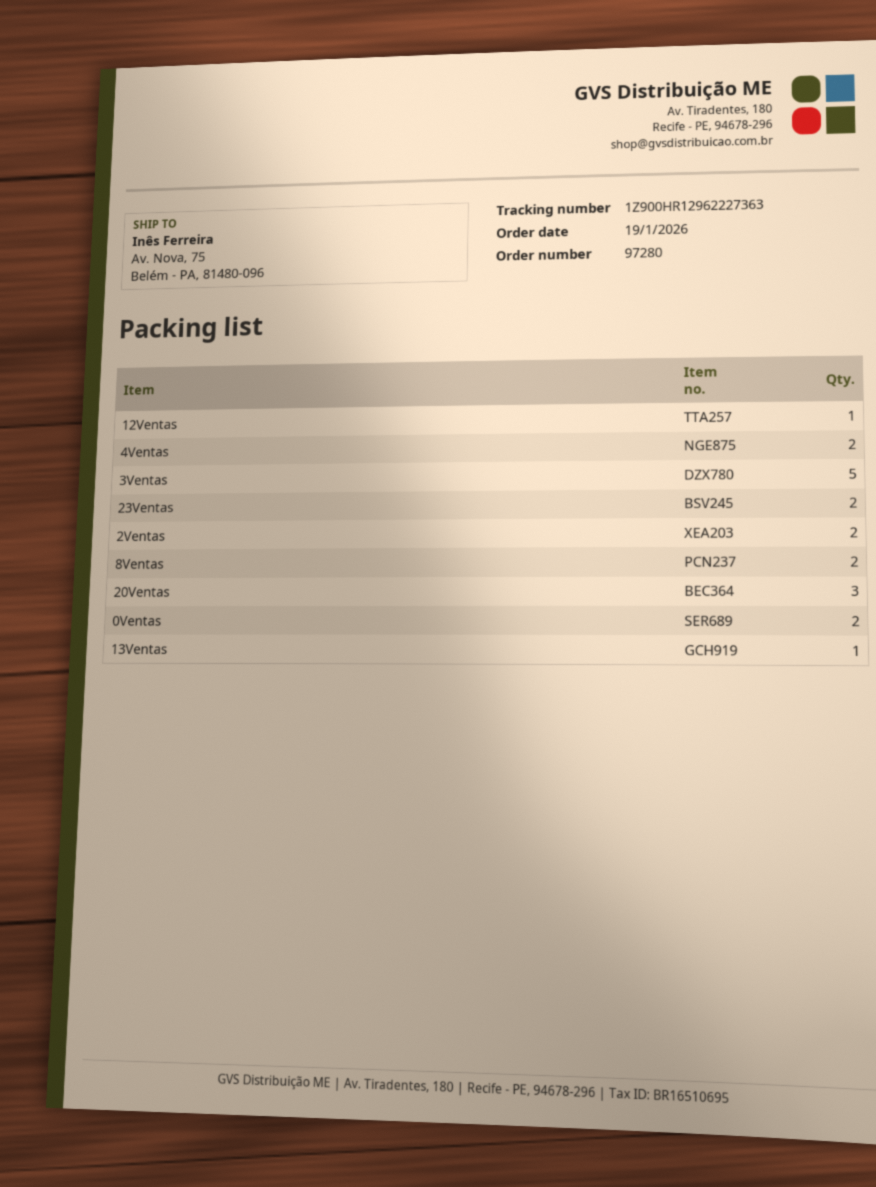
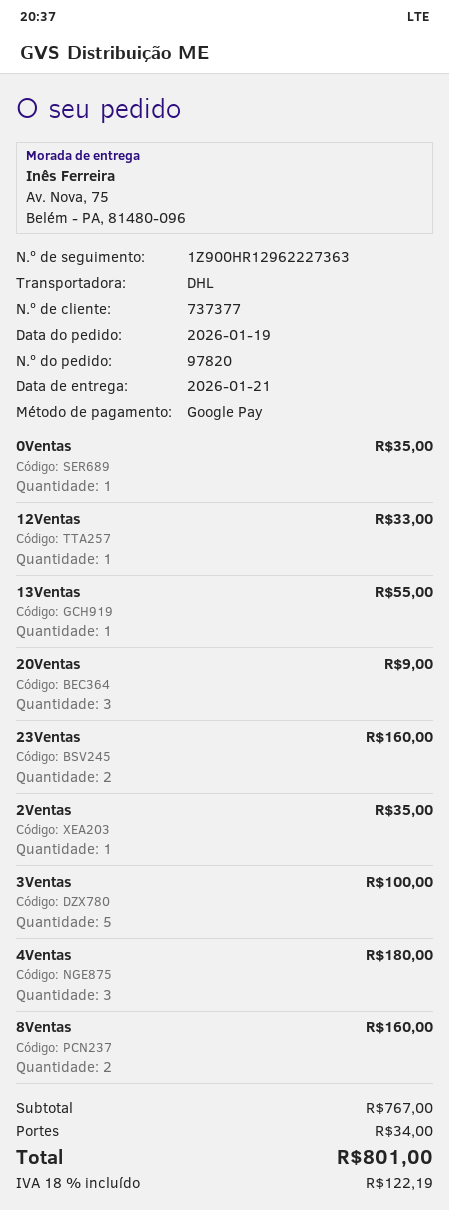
order number: 97280 -> 97820
4Ventas: 2 -> 3
2Ventas: 2 -> 1
0Ventas: 2 -> 1

